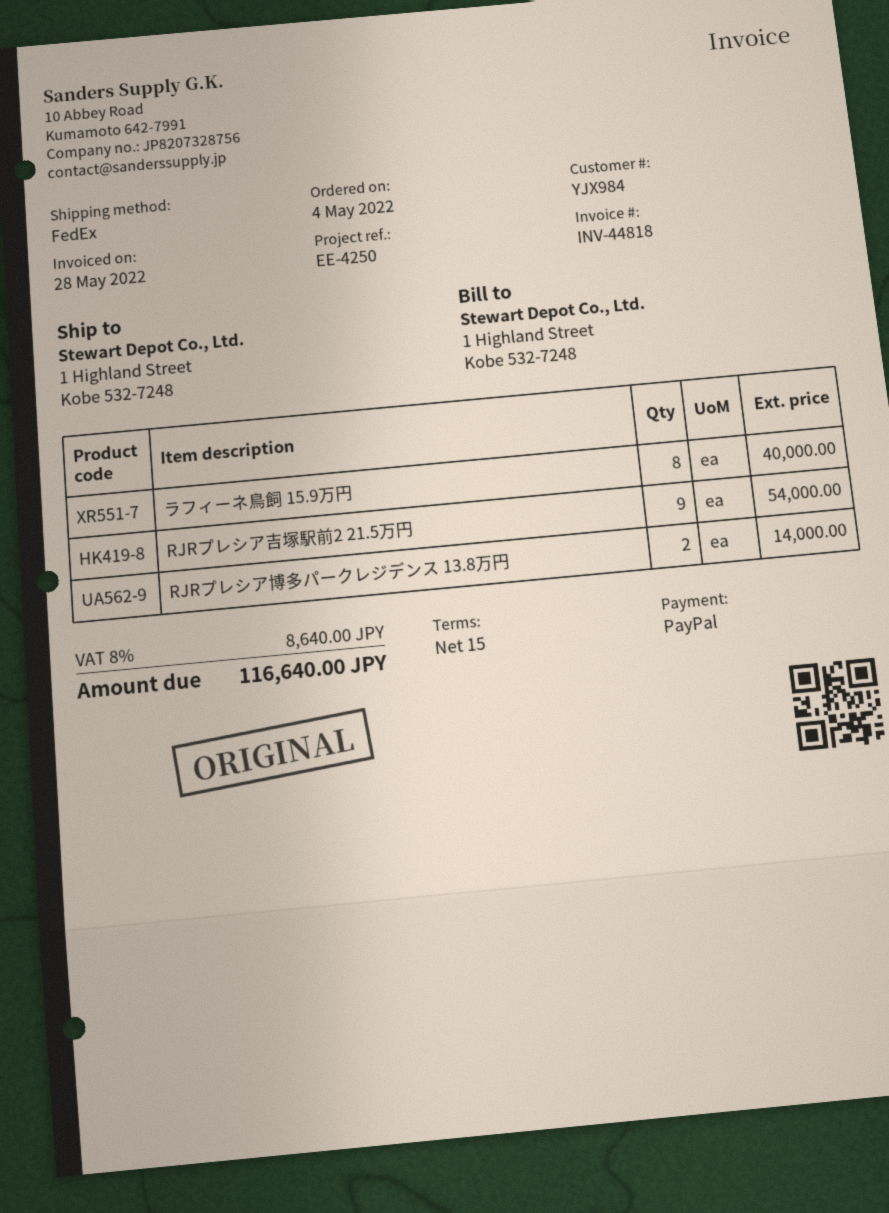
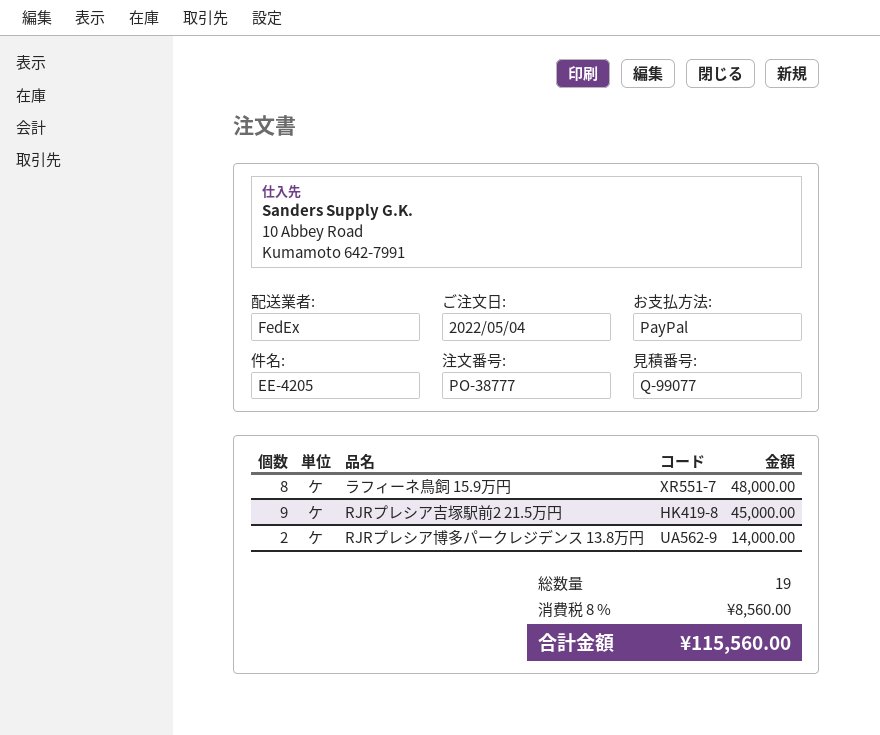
reference: EE-4250 -> EE-4205
ラフィーネ鳥飼 15.9万円: 8 for 40000.00 -> 8 for 48000.00
RJRプレシア吉塚駅前2 21.5万円: 9 for 54000.00 -> 9 for 45000.00
tax: 8% = 8640.00 -> 8% = 8560.00
total: 116640.00 -> 115560.00

